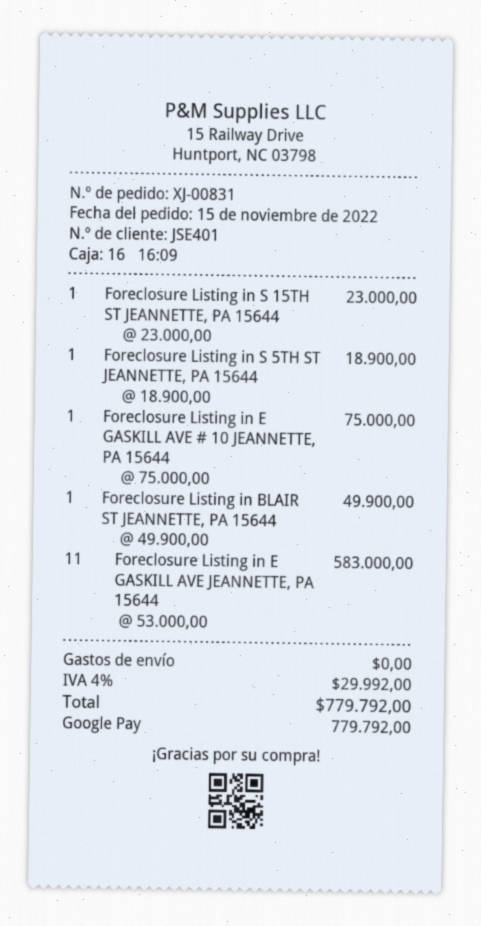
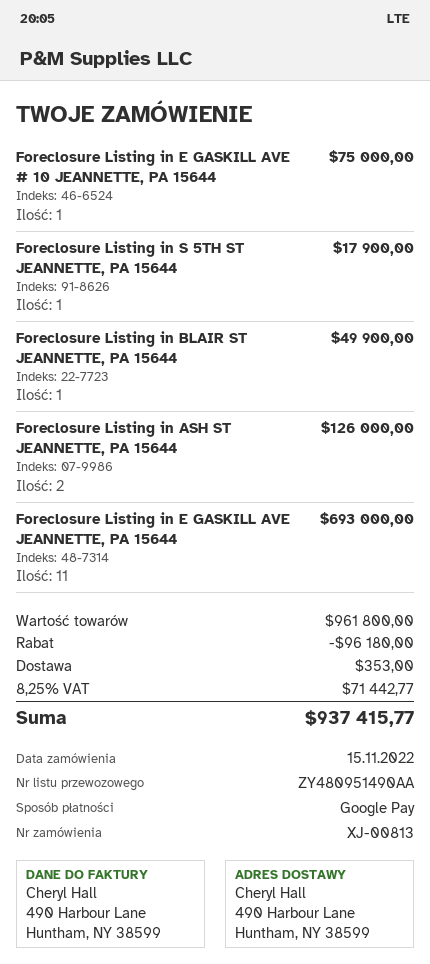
order number: XJ-00831 -> XJ-00813
Foreclosure Listing in S 15TH ST JEANNETTE, PA 15644: 1 for 23000.00 -> none
Foreclosure Listing in S 5TH ST JEANNETTE, PA 15644: 1 for 18900.00 -> 1 for 17900.00
Foreclosure Listing in E GASKILL AVE JEANNETTE, PA 15644: 11 for 583000.00 -> 11 for 693000.00
Foreclosure Listing in ASH ST JEANNETTE, PA 15644: none -> 2 for 126000.00
discount: none -> 96180.00
shipping: 0.00 -> 353.00
tax: 4% = 29992.00 -> 8.25% = 71442.77
total: 779792.00 -> 937415.77

